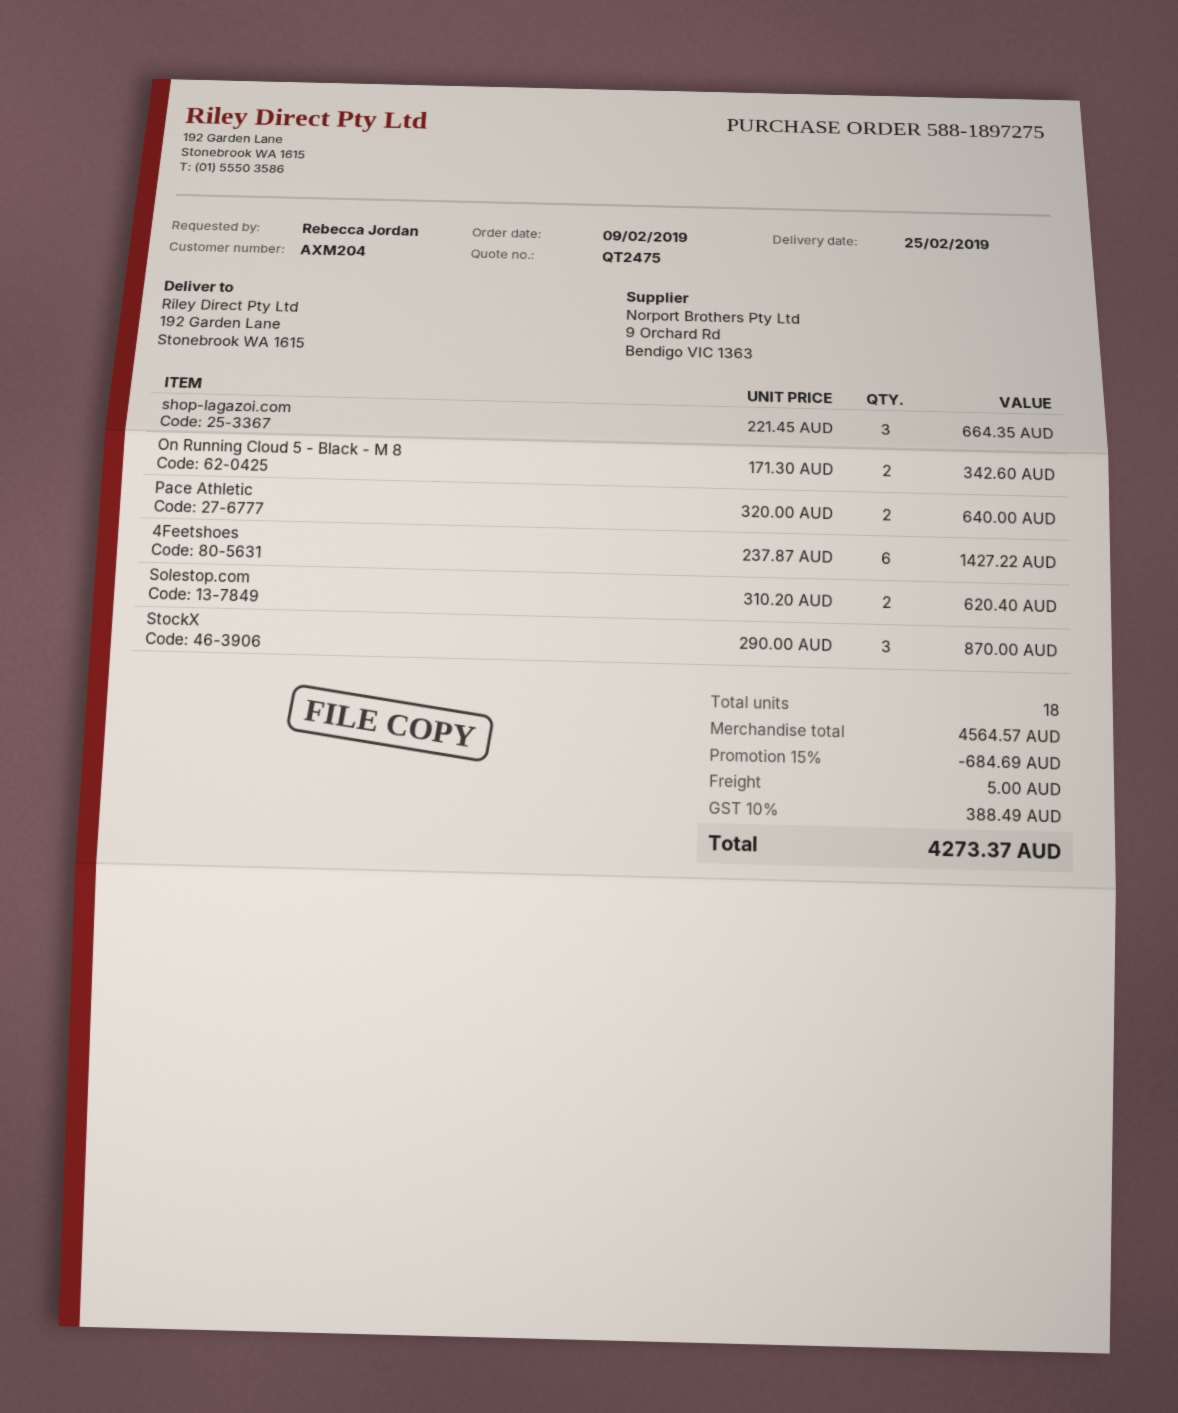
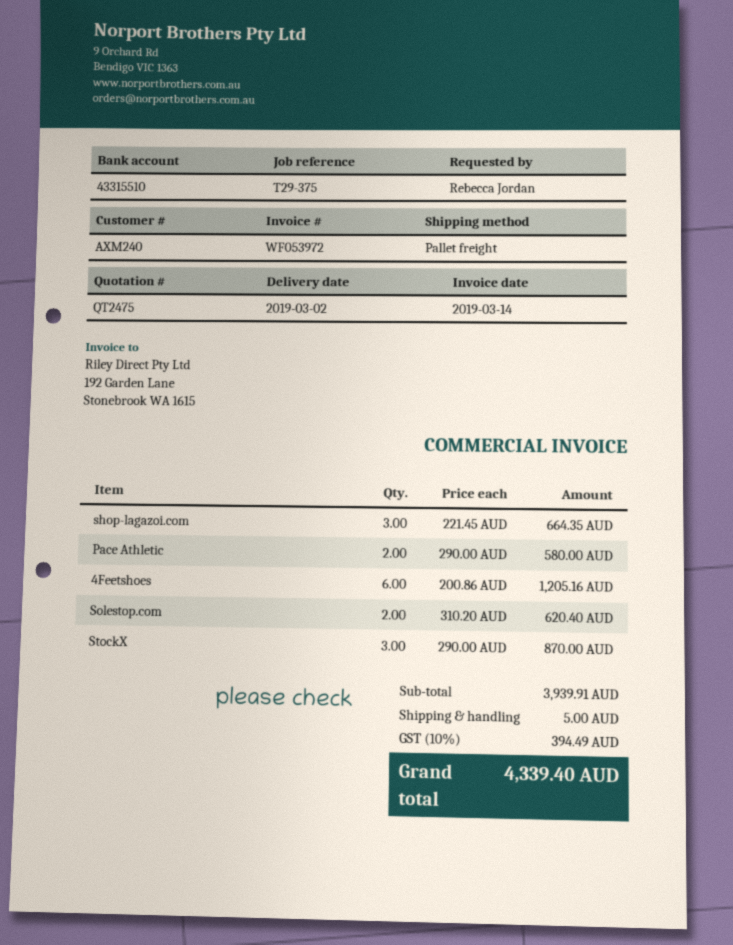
delivery date: 2019-02-25 -> 2019-03-02
customer number: AXM204 -> AXM240
On Running Cloud 5 - Black - M 8: 2 x 171.30 = 342.60 -> none
Pace Athletic: 2 x 320.00 = 640.00 -> 2 x 290.00 = 580.00
4Feetshoes: 6 x 237.87 = 1427.22 -> 6 x 200.86 = 1205.16
subtotal: 4564.57 -> 3939.91
discount: 15% = 684.69 -> none
tax: 10% = 388.49 -> 10% = 394.49
total: 4273.37 -> 4339.40

